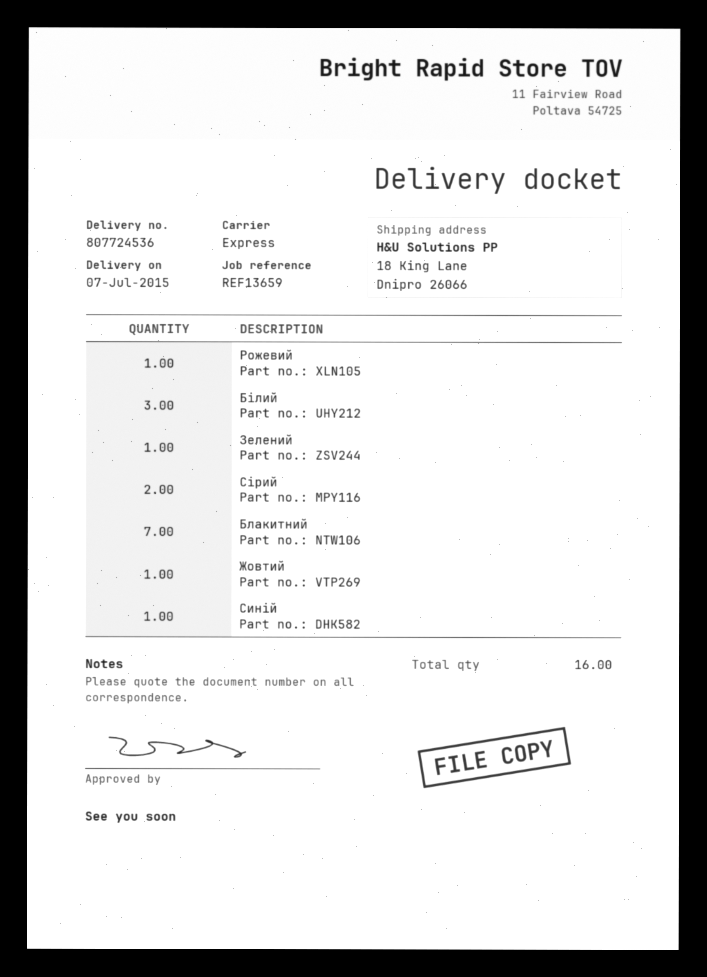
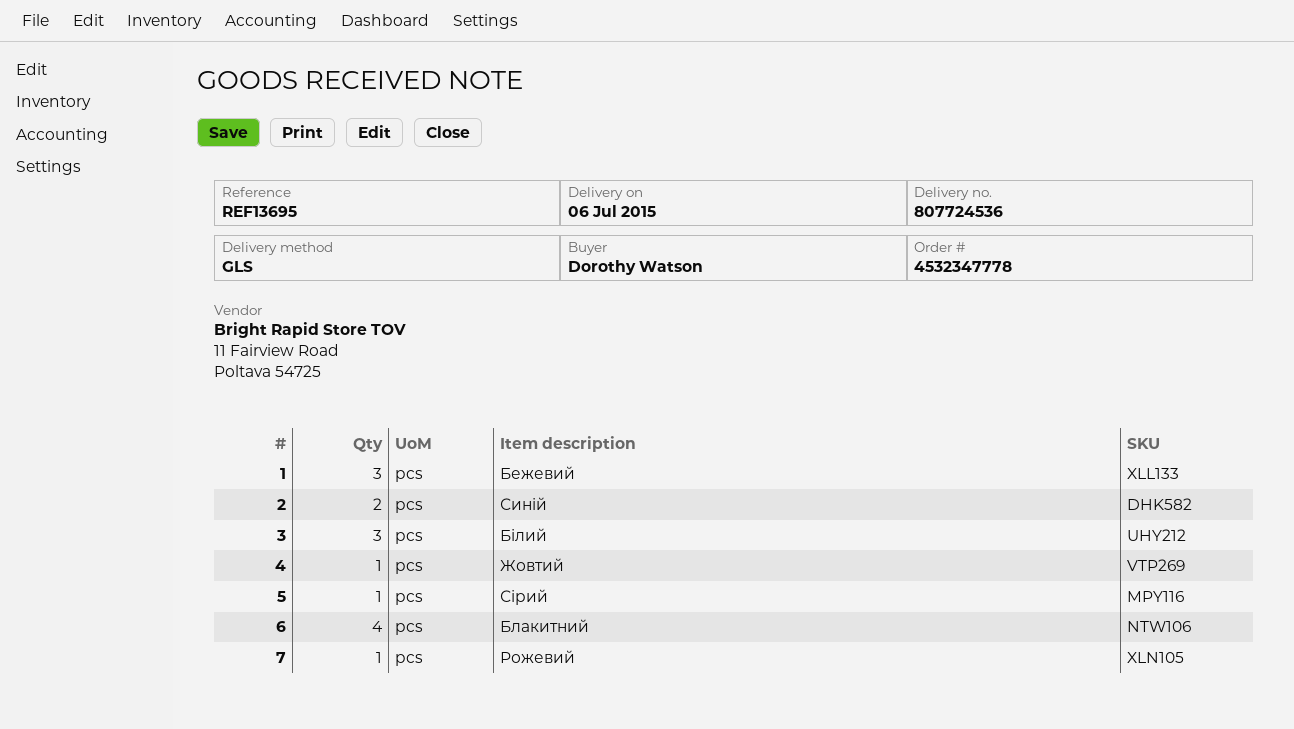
delivery date: 2015-07-07 -> 2015-07-06
reference: REF13659 -> REF13695
shipping method: express -> GLS
Зелений: 1 -> none
Сірий: 2 -> 1
Блакитний: 7 -> 4
Синій: 1 -> 2
Бежевий: none -> 3

